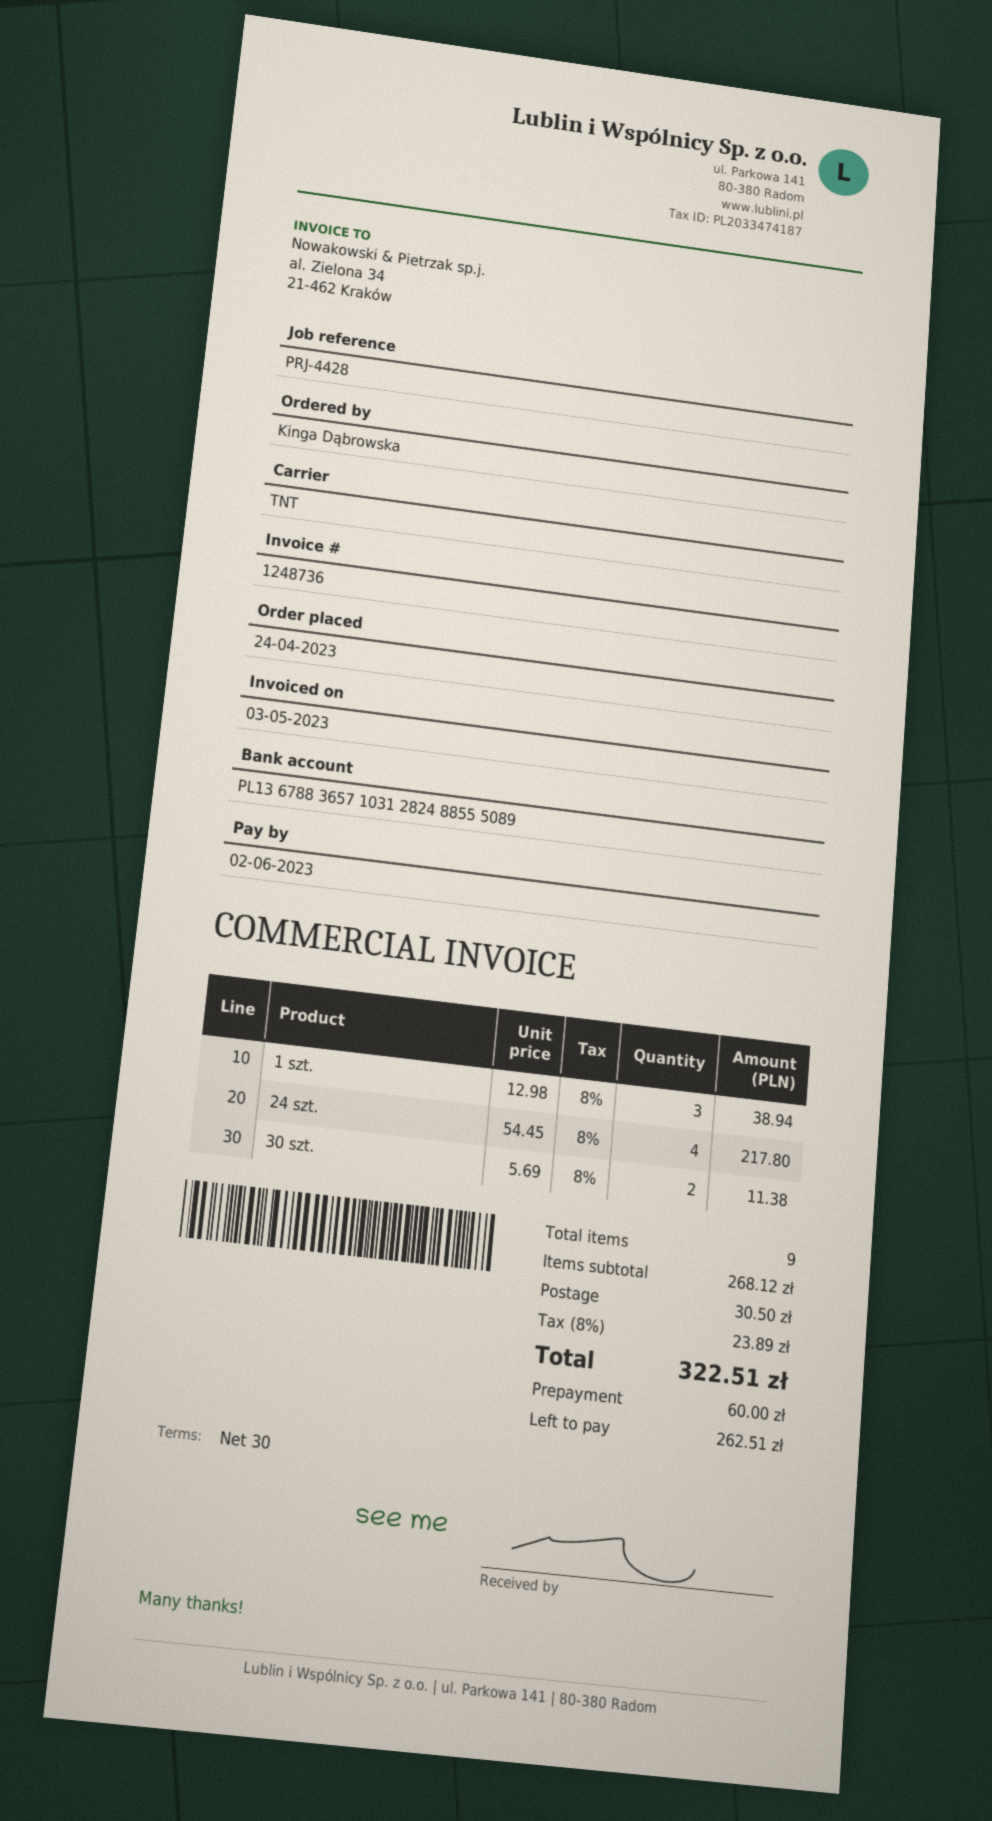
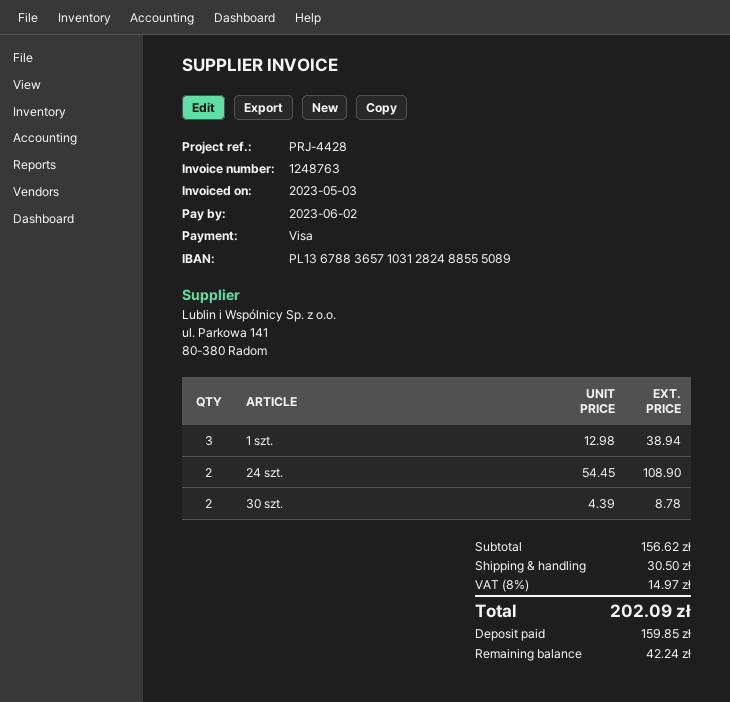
invoice number: 1248736 -> 1248763
24 szt.: 4 x 54.45 = 217.80 -> 2 x 54.45 = 108.90
30 szt.: 2 x 5.69 = 11.38 -> 2 x 4.39 = 8.78
subtotal: 268.12 -> 156.62
tax: 8% = 23.89 -> 8% = 14.97
total: 322.51 -> 202.09
deposit: 60.00 -> 159.85
balance: 262.51 -> 42.24

